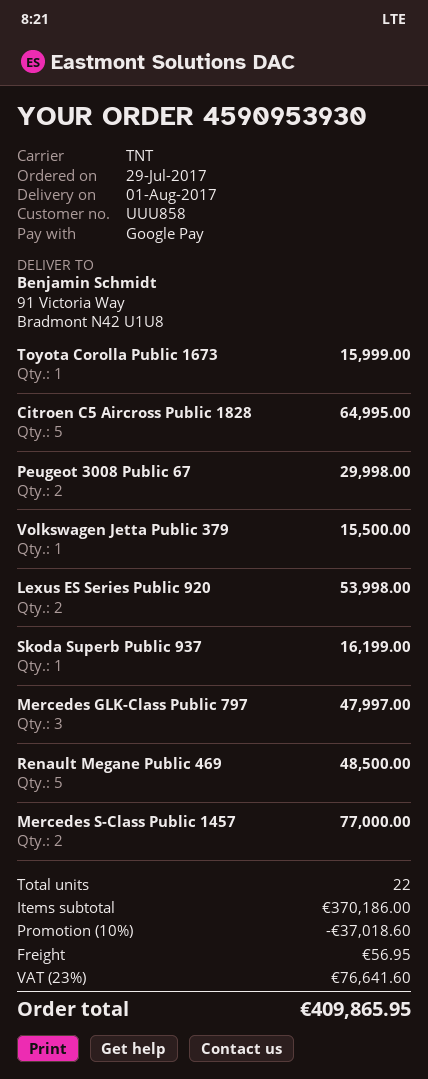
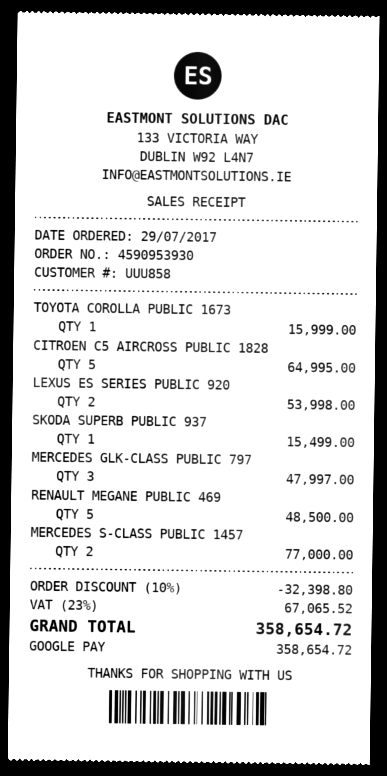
Peugeot 3008 Public 67: 2 for 29998.00 -> none
Volkswagen Jetta Public 379: 1 for 15500.00 -> none
Skoda Superb Public 937: 1 for 16199.00 -> 1 for 15499.00
discount: 10% = 37018.60 -> 10% = 32398.80
shipping: 56.95 -> none
tax: 23% = 76641.60 -> 23% = 67065.52
total: 409865.95 -> 358654.72

